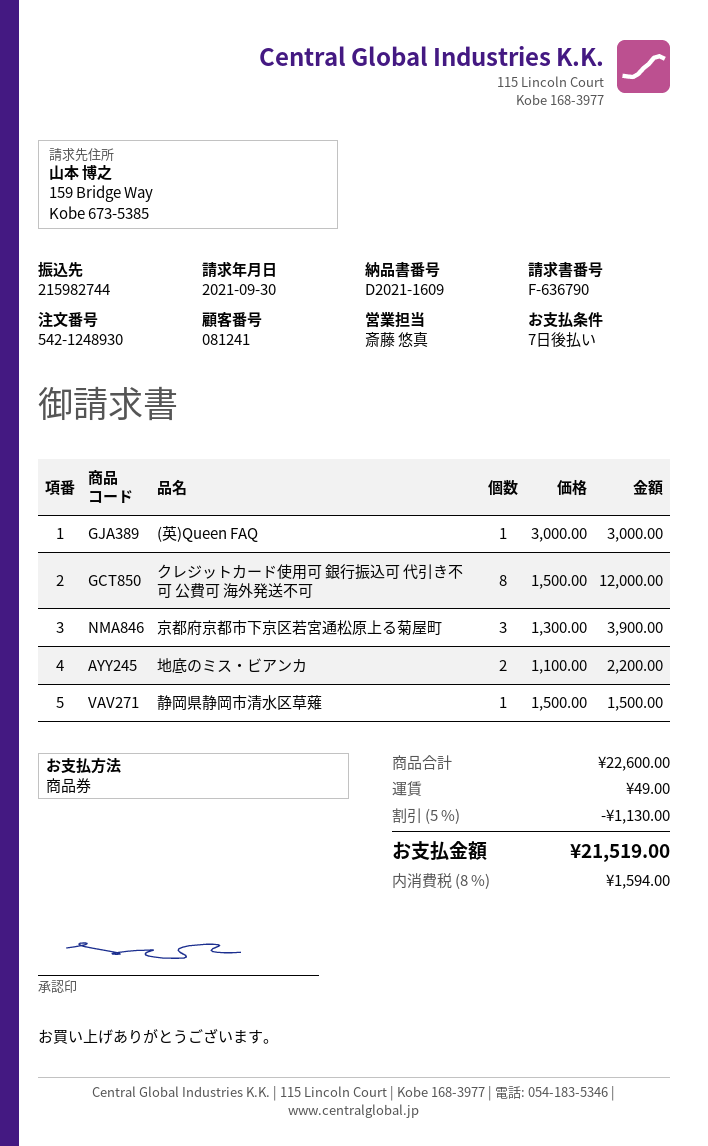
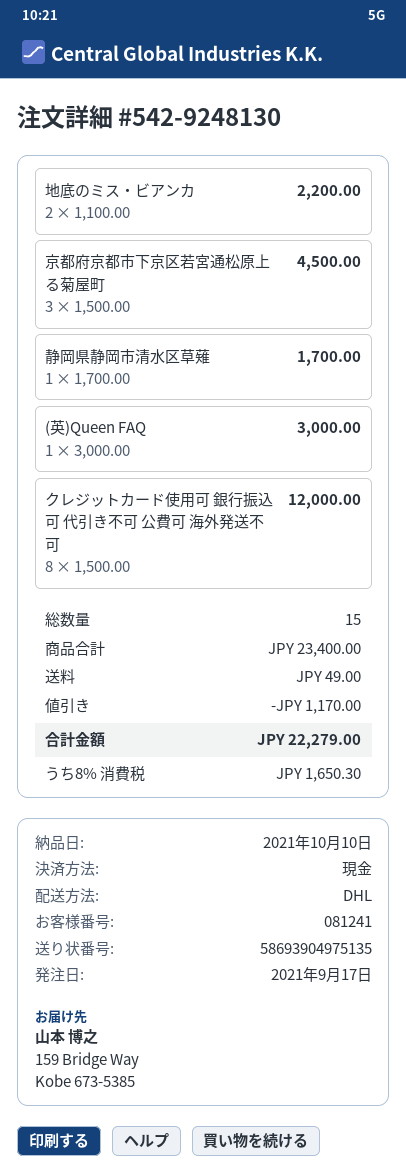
order number: 542-1248930 -> 542-9248130
payment method: gift card -> cash
京都府京都市下京区若宮通松原上る菊屋町: 3 x 1300.00 = 3900.00 -> 3 x 1500.00 = 4500.00
静岡県静岡市清水区草薙: 1 x 1500.00 = 1500.00 -> 1 x 1700.00 = 1700.00
subtotal: 22600.00 -> 23400.00
discount: 1130.00 -> 1170.00
tax: 8% = 1594.00 -> 8% = 1650.30
total: 21519.00 -> 22279.00

